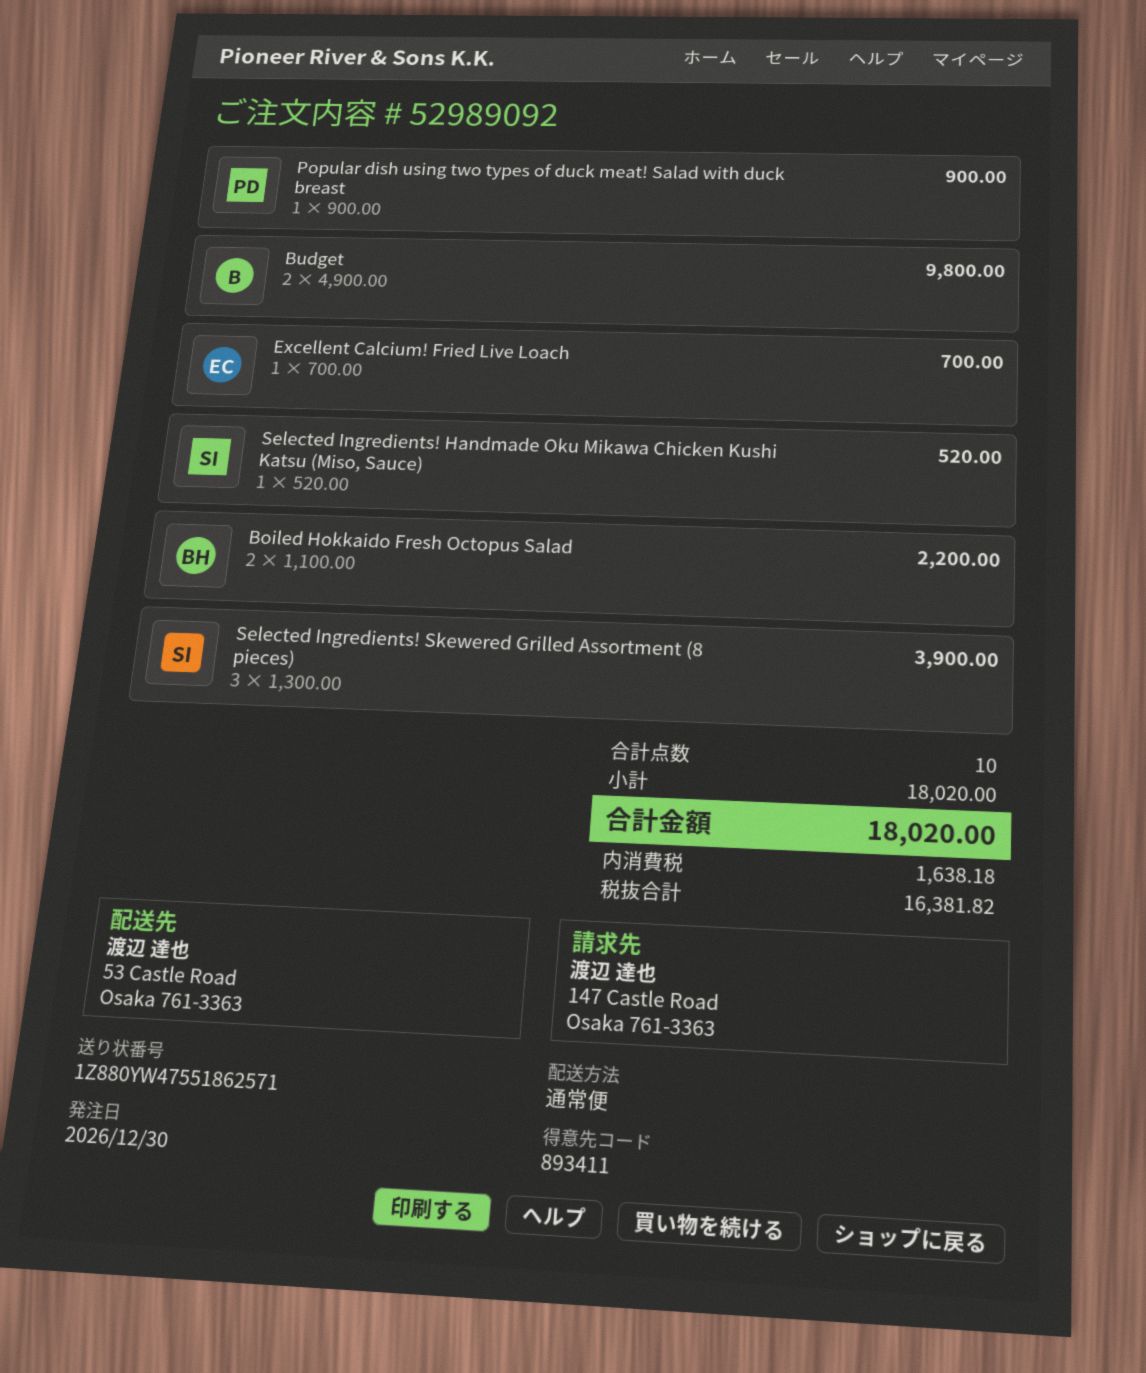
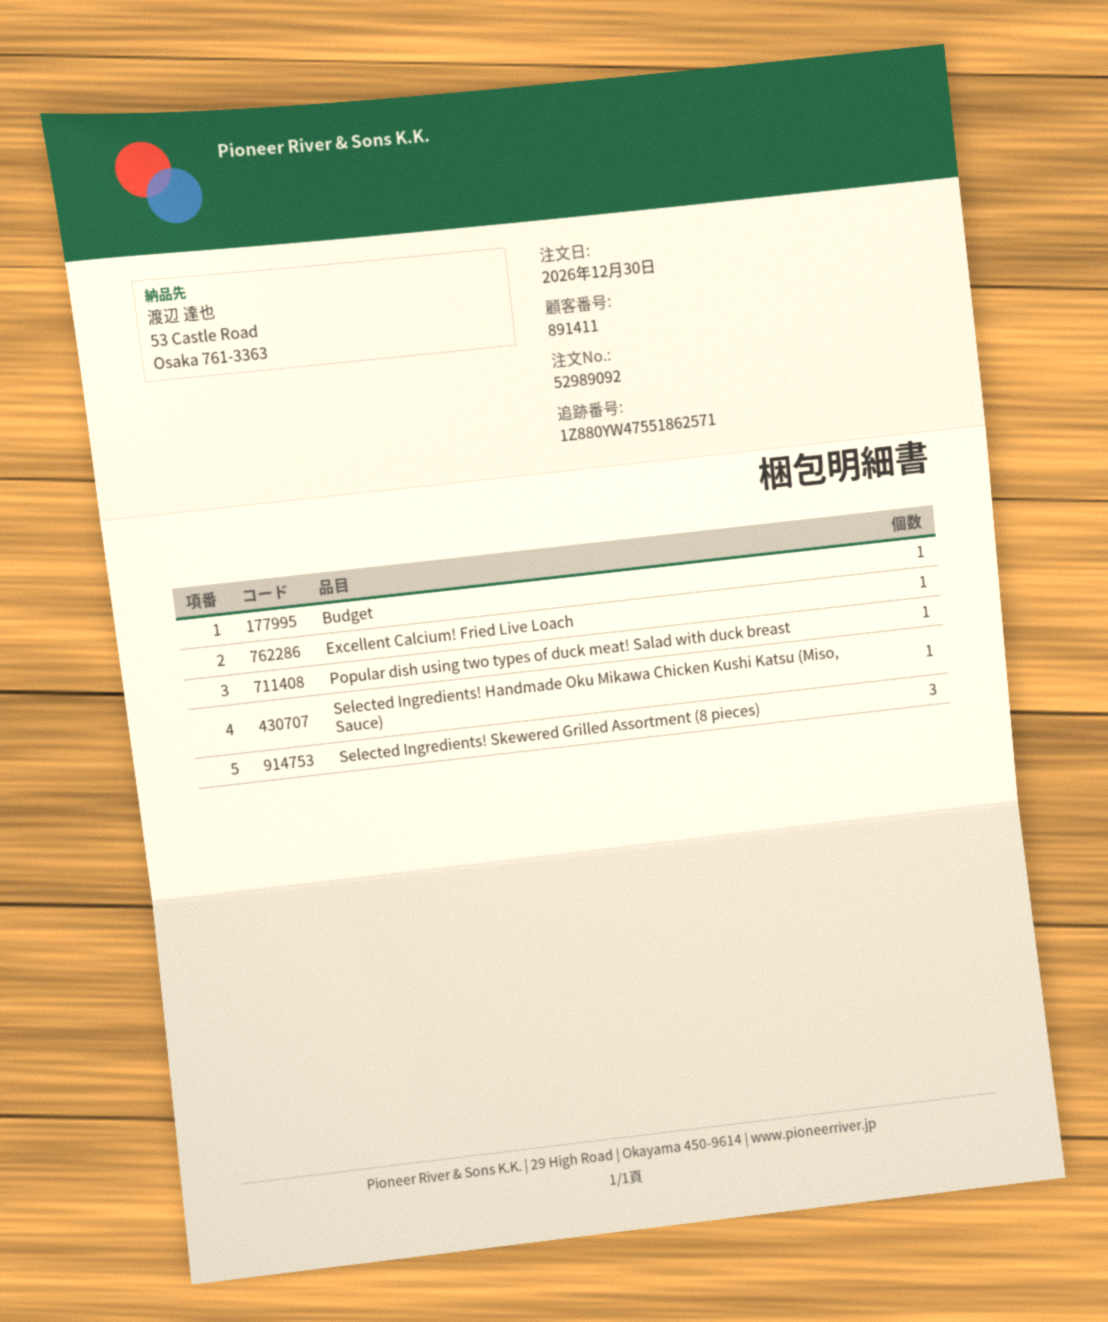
customer number: 893411 -> 891411
Budget: 2 -> 1
Boiled Hokkaido Fresh Octopus Salad: 2 -> none

